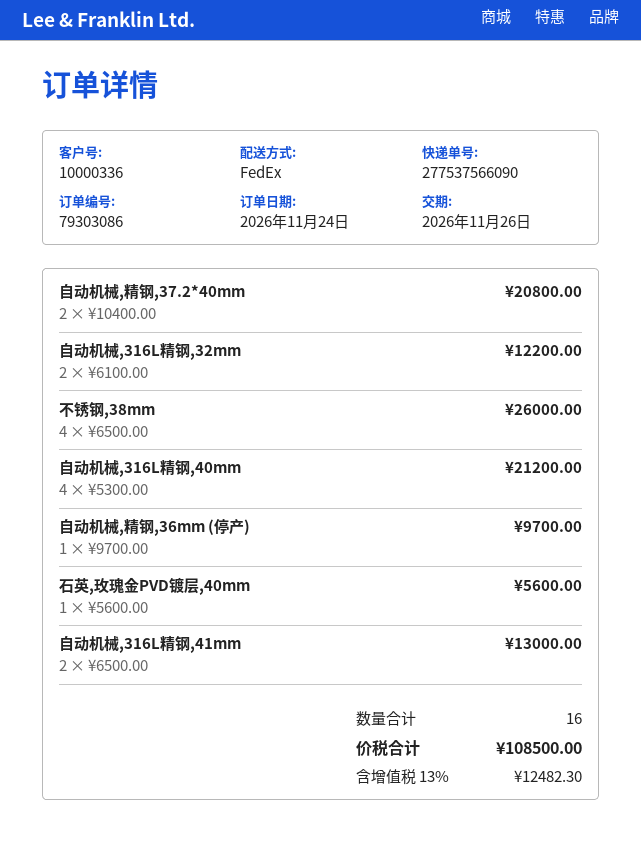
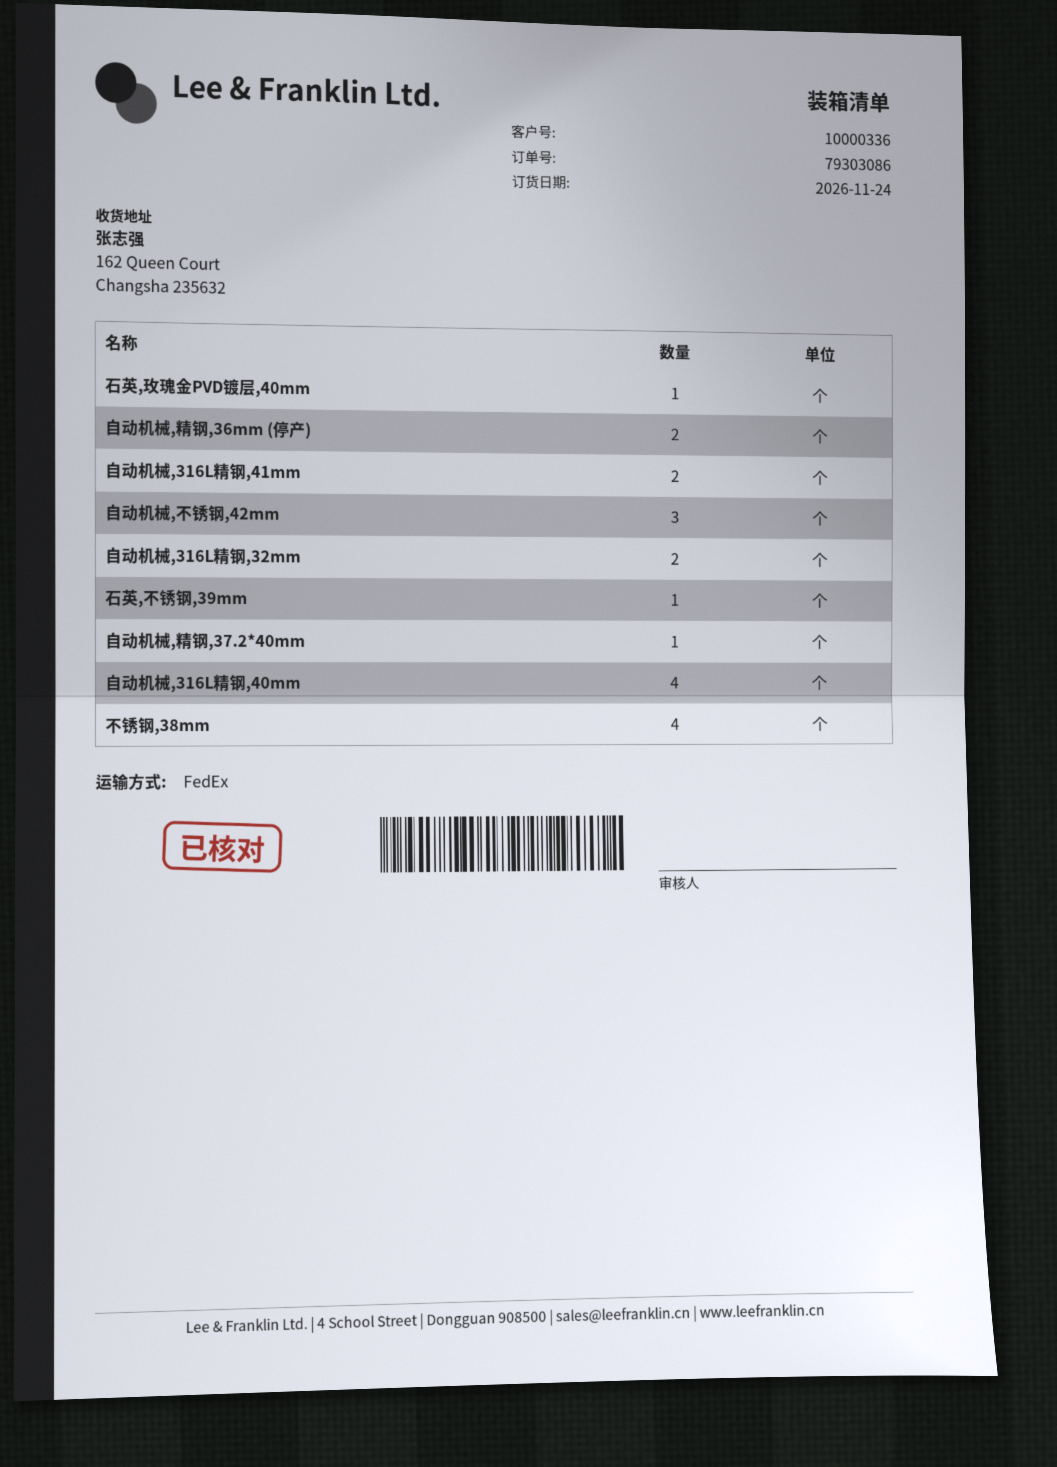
自动机械,精钢,37.2*40mm: 2 -> 1
自动机械,精钢,36mm (停产): 1 -> 2
自动机械,不锈钢,42mm: none -> 3
石英,不锈钢,39mm: none -> 1

